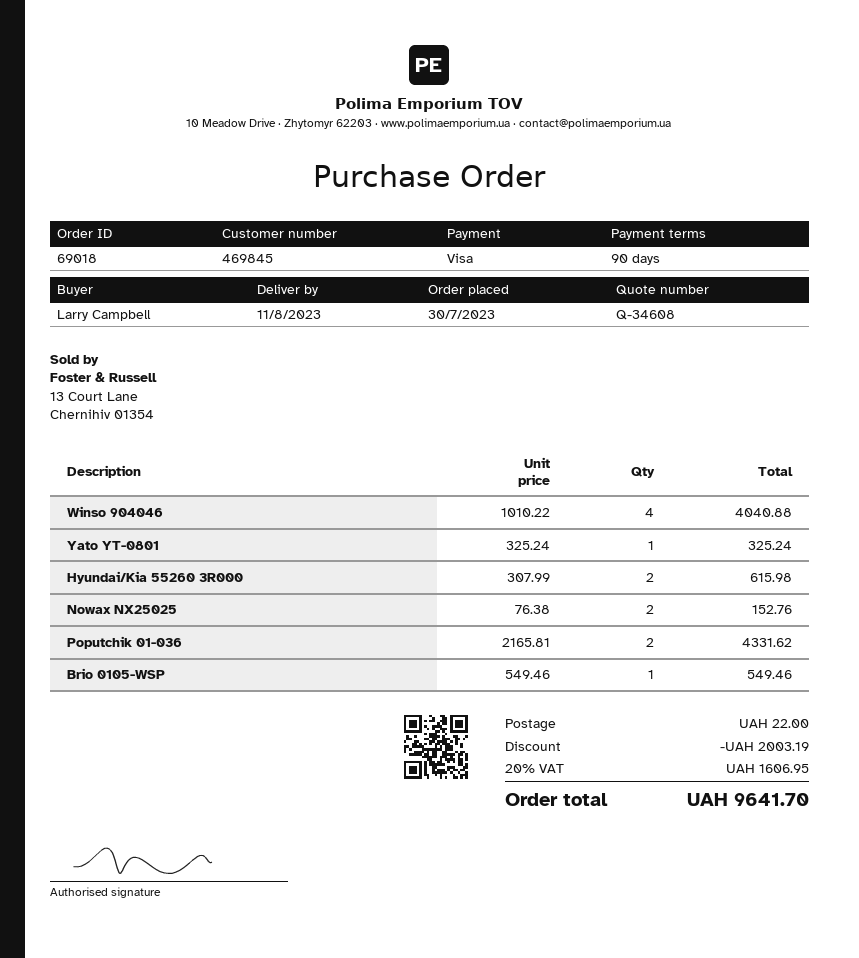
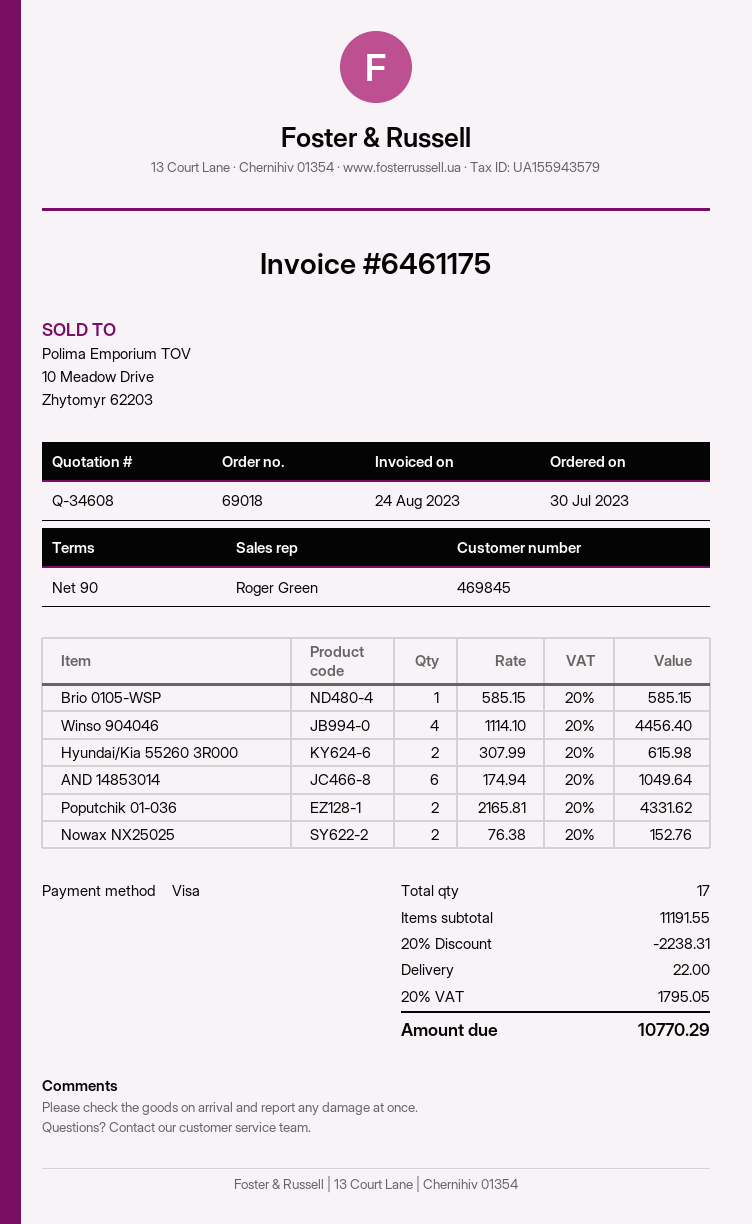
Winso 904046: 4 x 1010.22 = 4040.88 -> 4 x 1114.10 = 4456.40
Yato YT-0801: 1 x 325.24 = 325.24 -> none
Brio 0105-WSP: 1 x 549.46 = 549.46 -> 1 x 585.15 = 585.15
AND 14853014: none -> 6 x 174.94 = 1049.64
discount: 2003.19 -> 2238.31
tax: 20% = 1606.95 -> 20% = 1795.05
total: 9641.70 -> 10770.29

